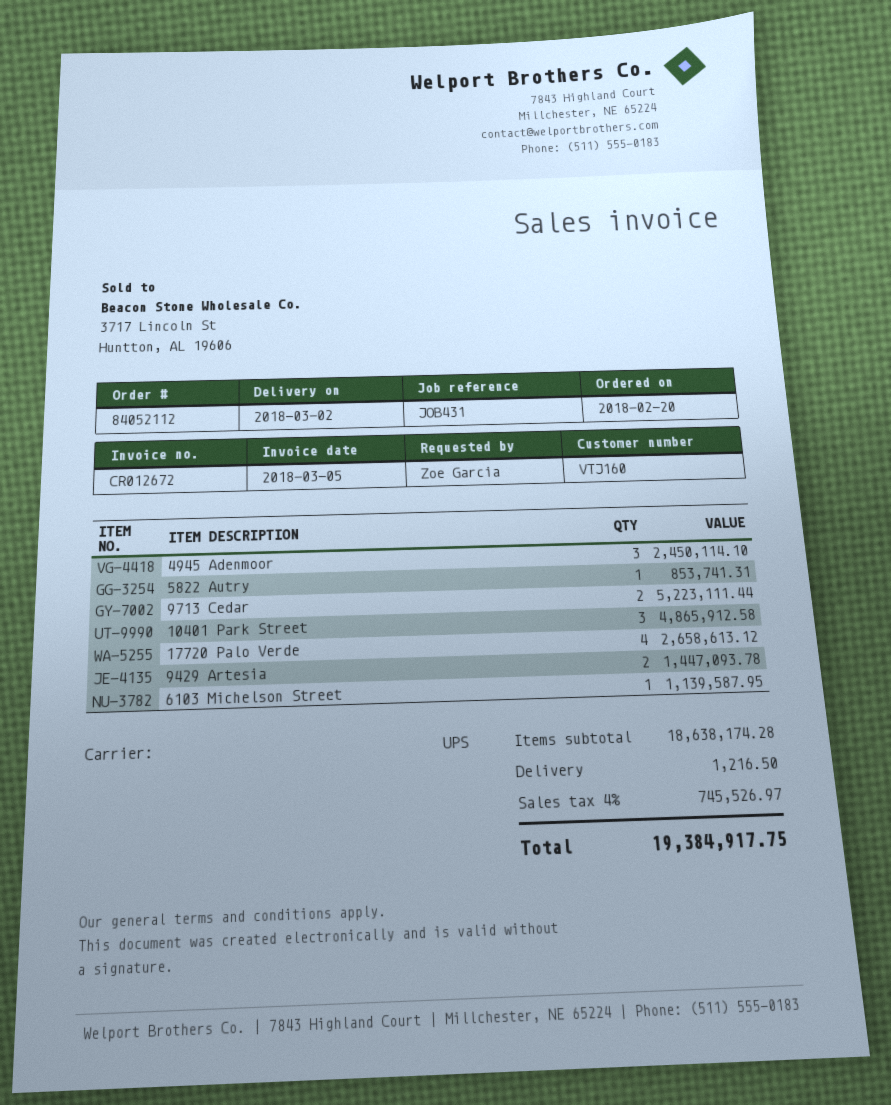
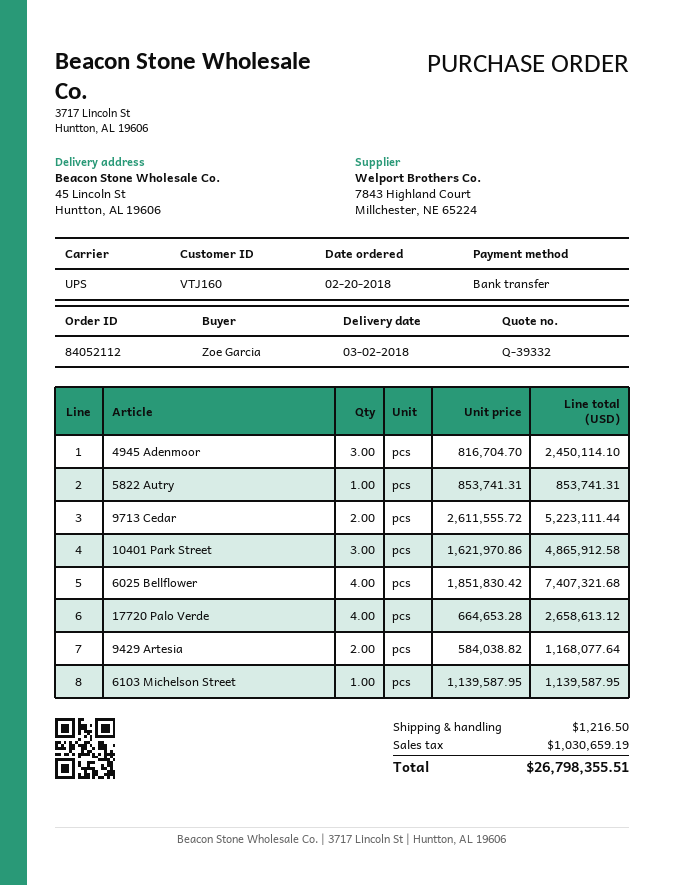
9429 Artesia: 2 for 1447093.78 -> 2 for 1168077.64
6025 Bellflower: none -> 4 for 7407321.68
tax: 745526.97 -> 1030659.19
total: 19384917.75 -> 26798355.51

